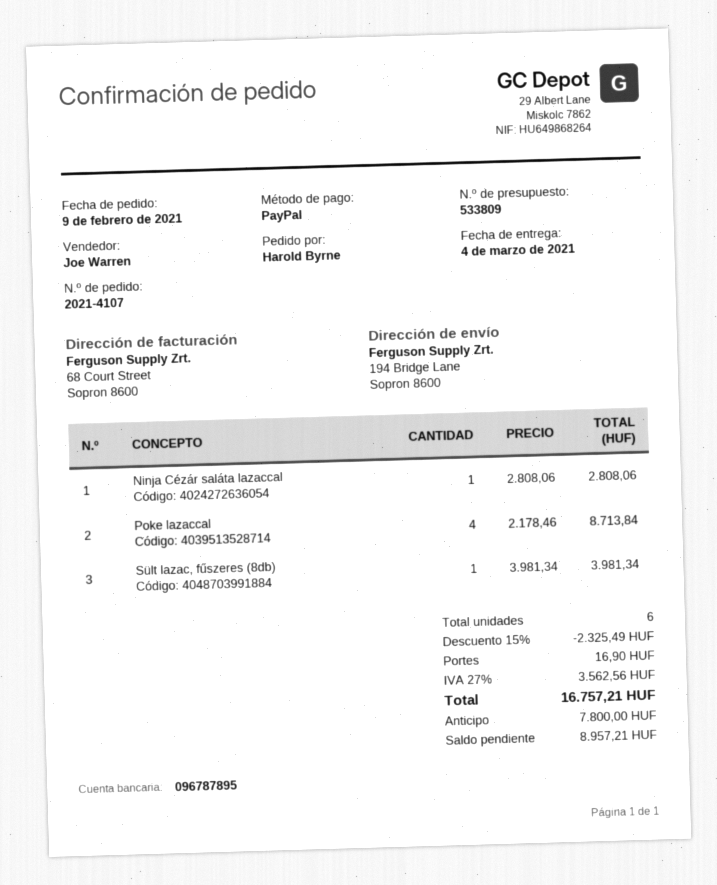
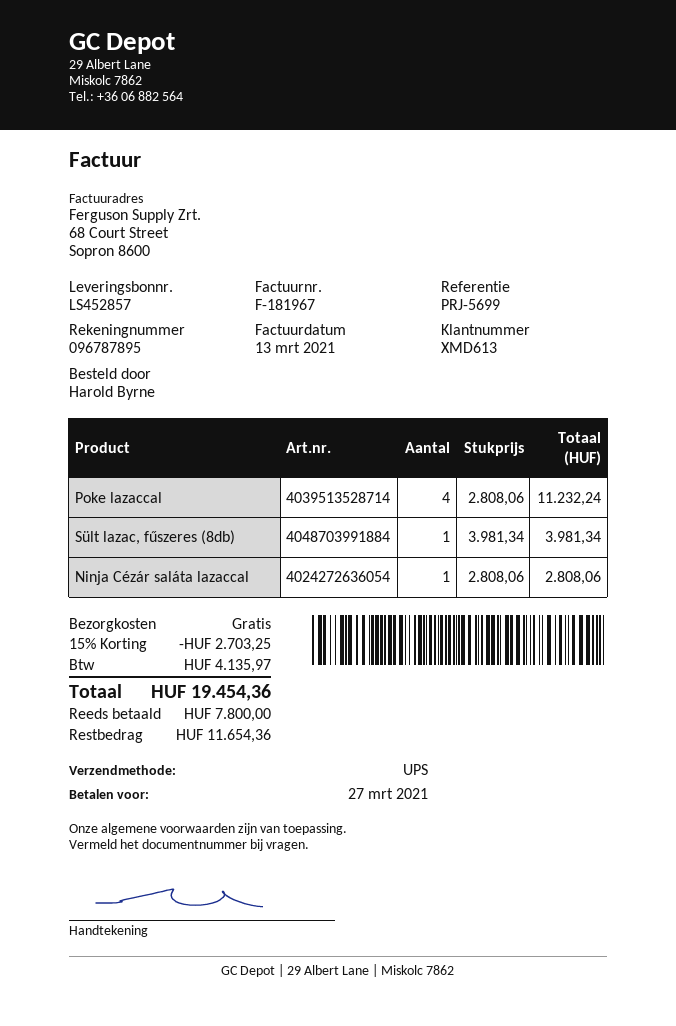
Poke lazaccal: 4 x 2178.46 = 8713.84 -> 4 x 2808.06 = 11232.24
discount: 15% = 2325.49 -> 15% = 2703.25
shipping: 16.90 -> 0.00
tax: 3562.56 -> 4135.97
total: 16757.21 -> 19454.36
balance: 8957.21 -> 11654.36

